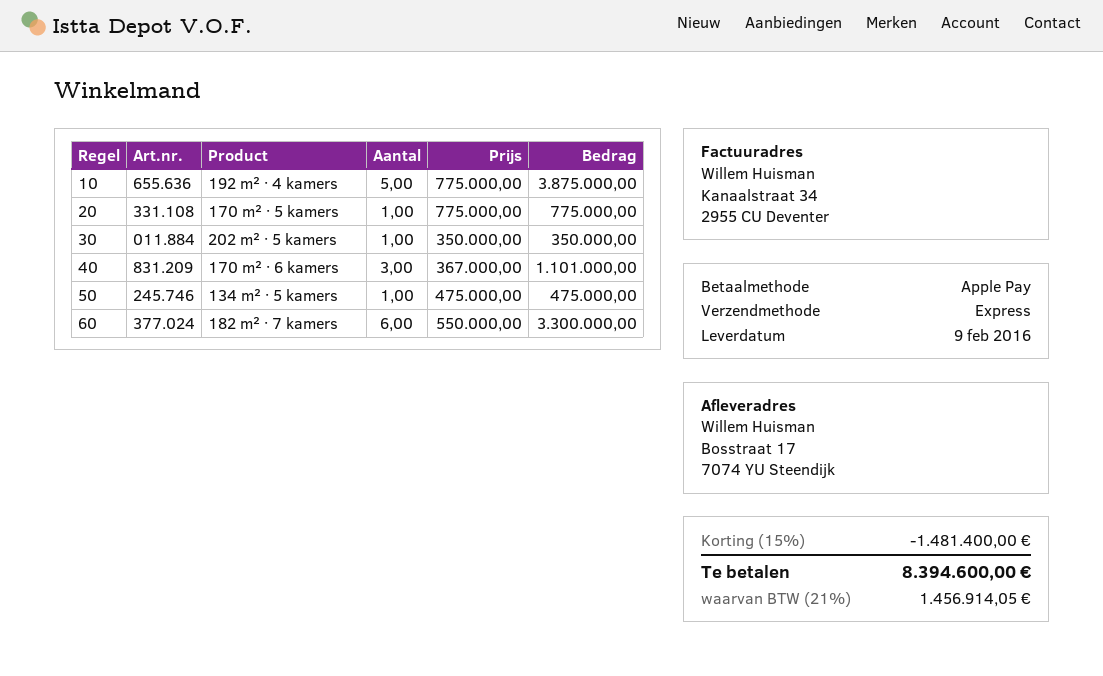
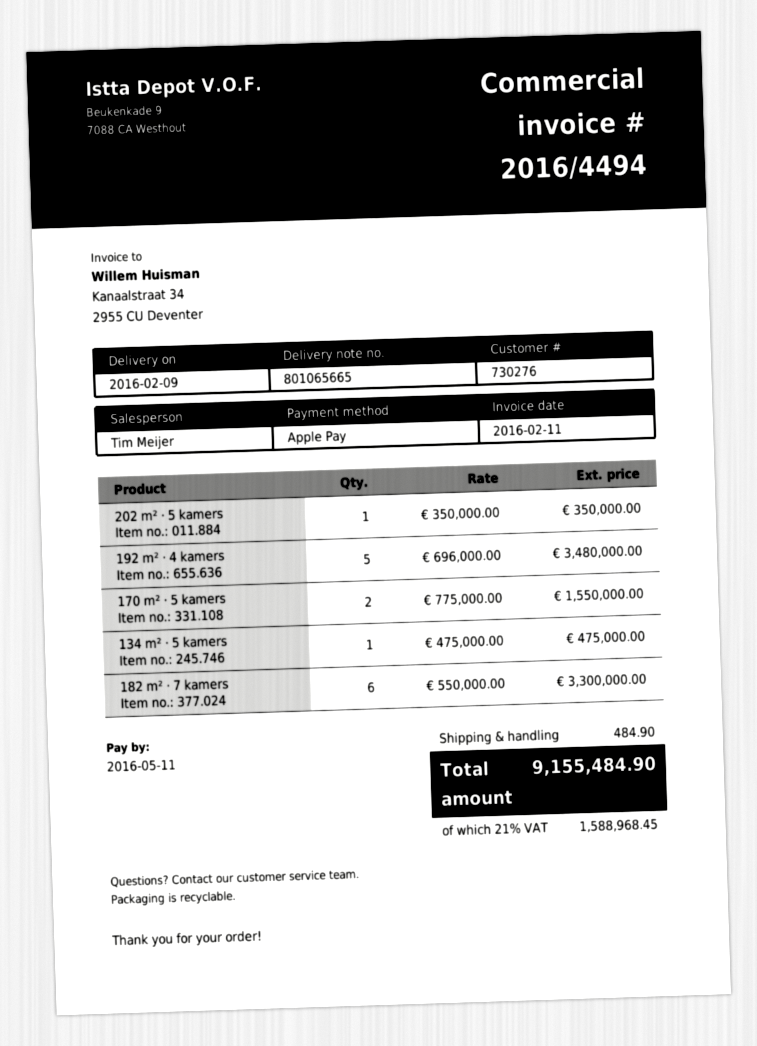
192 m² · 4 kamers: 5 x 775000.00 = 3875000.00 -> 5 x 696000.00 = 3480000.00
170 m² · 5 kamers: 1 x 775000.00 = 775000.00 -> 2 x 775000.00 = 1550000.00
170 m² · 6 kamers: 3 x 367000.00 = 1101000.00 -> none
discount: 15% = 1481400.00 -> none
shipping: none -> 484.90
tax: 21% = 1456914.05 -> 21% = 1588968.45
total: 8394600.00 -> 9155484.90

